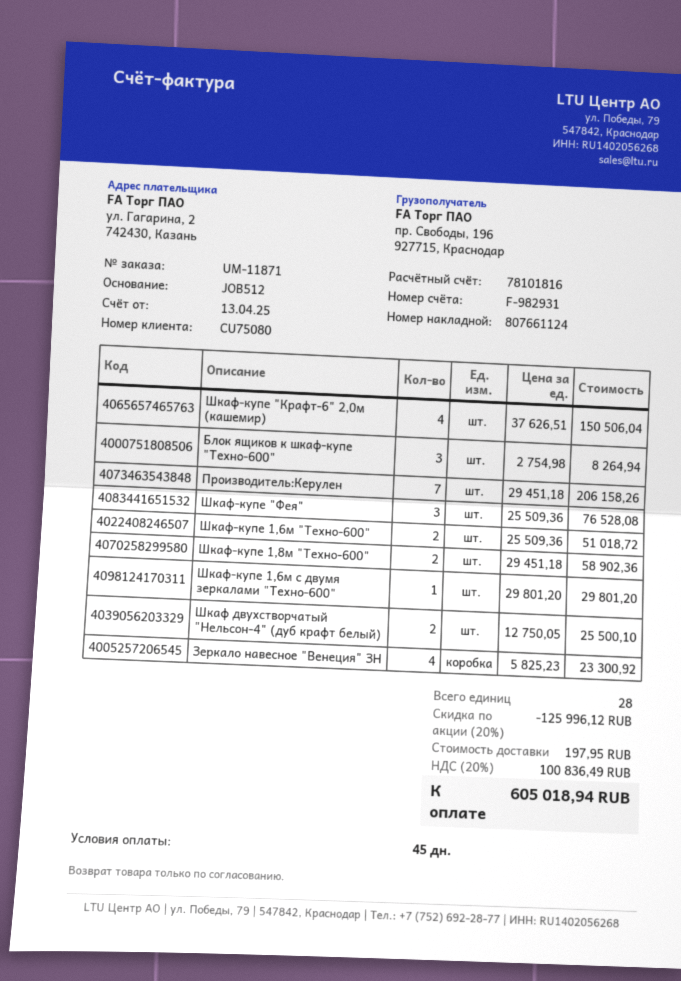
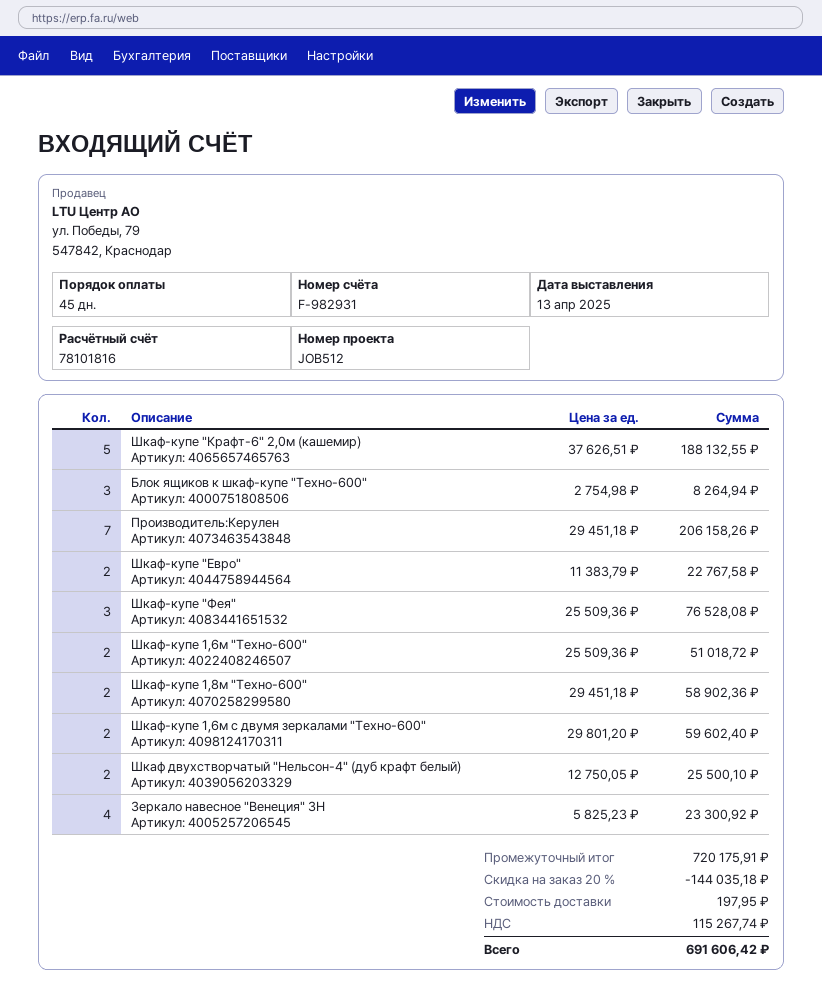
Шкаф-купе "Крафт-6" 2,0м (кашемир): 4 x 37626.51 = 150506.04 -> 5 x 37626.51 = 188132.55
Шкаф-купе 1,6м с двумя зеркалами "Техно-600": 1 x 29801.20 = 29801.20 -> 2 x 29801.20 = 59602.40
Шкаф-купе "Евро": none -> 2 x 11383.79 = 22767.58
discount: 20% = 125996.12 -> 20% = 144035.18
tax: 100836.49 -> 115267.74
total: 605018.94 -> 691606.42

